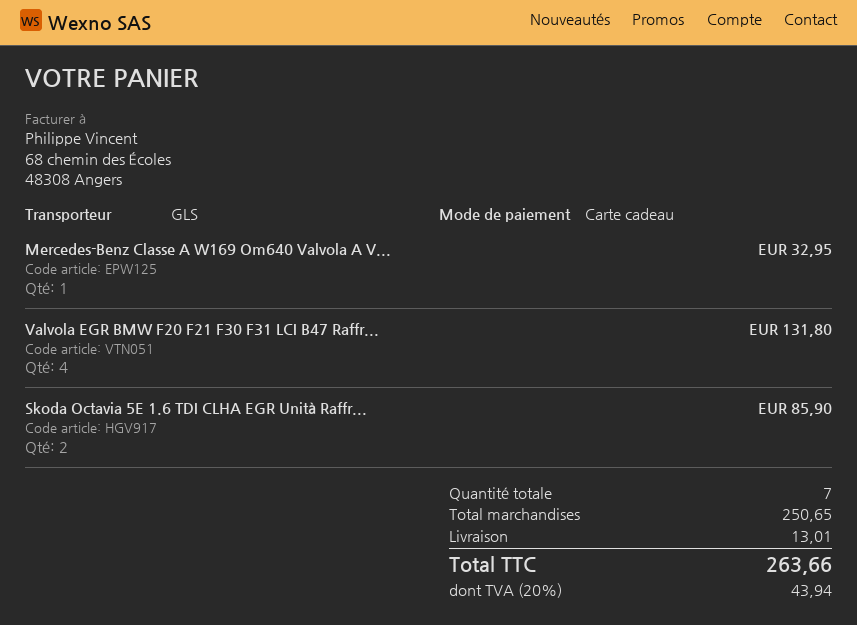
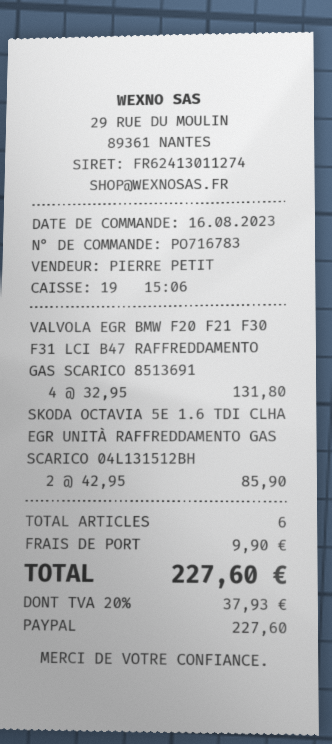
payment method: gift card -> PayPal
Mercedes-Benz Classe A W169 Om640 Valvola A V...: 1 for 32.95 -> none
total quantity: 7 -> 6
shipping: 13.01 -> 9.90
tax: 20% = 43.94 -> 20% = 37.93
total: 263.66 -> 227.60

